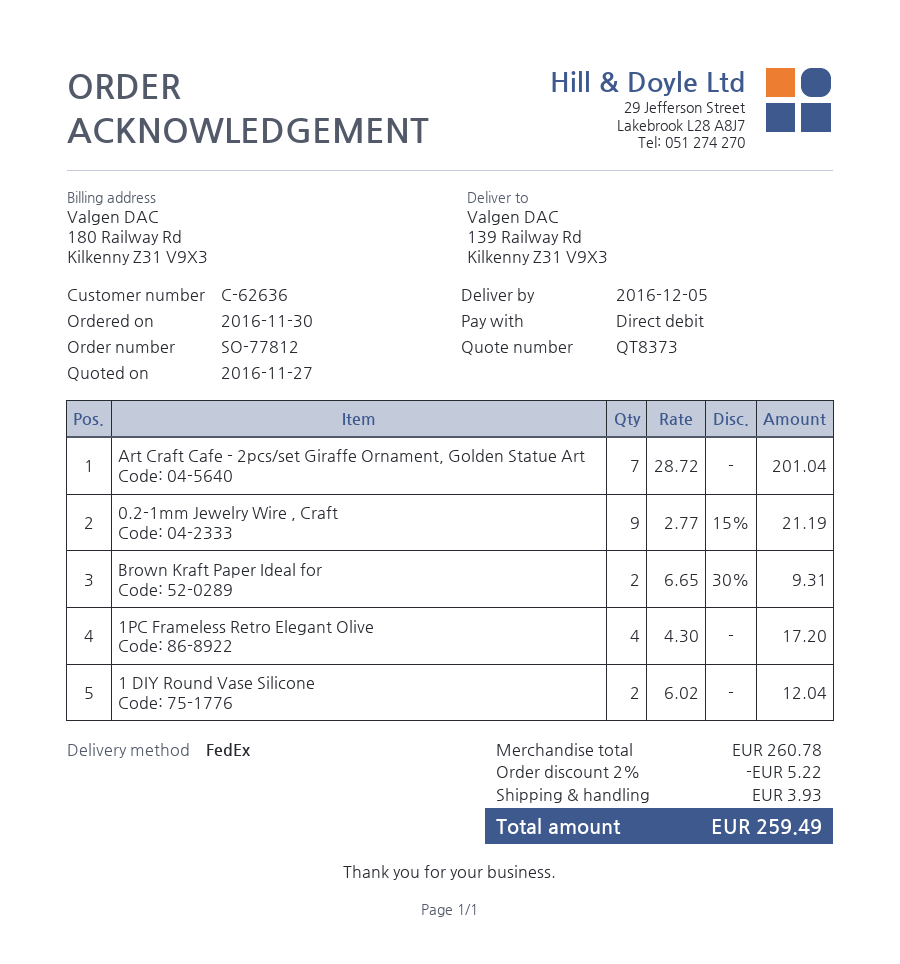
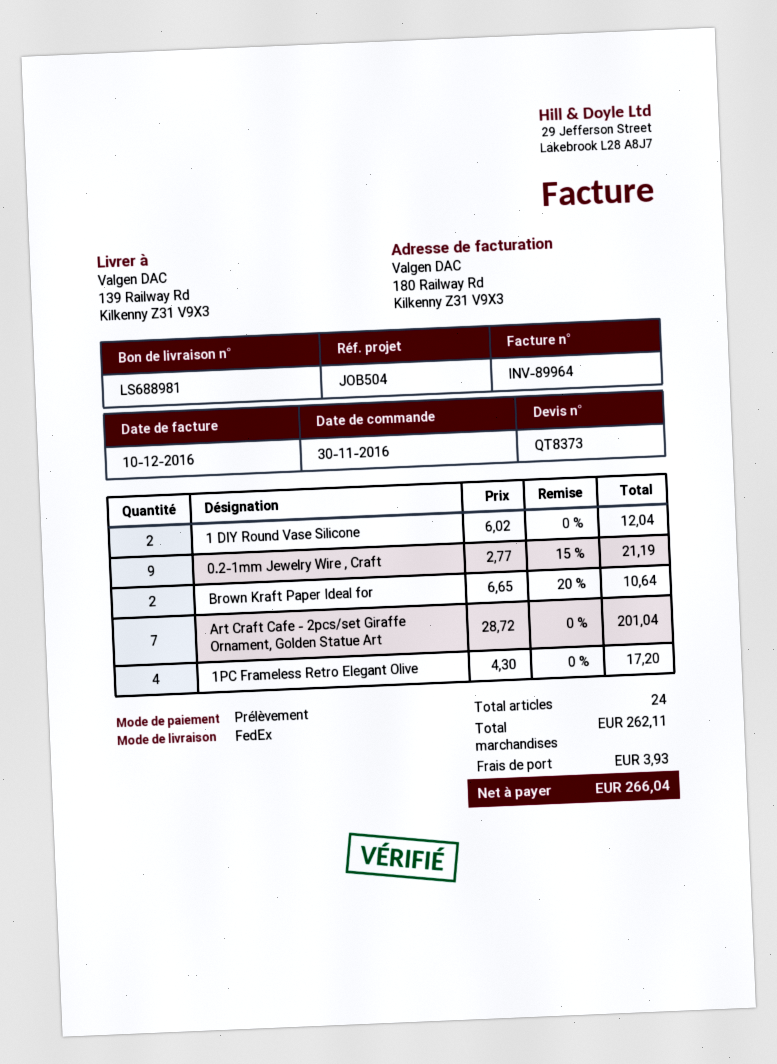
Brown Kraft Paper Ideal for: 2 x 6.65 - 30% = 9.31 -> 2 x 6.65 - 20% = 10.64
subtotal: 260.78 -> 262.11
discount: 2% = 5.22 -> none
total: 259.49 -> 266.04

